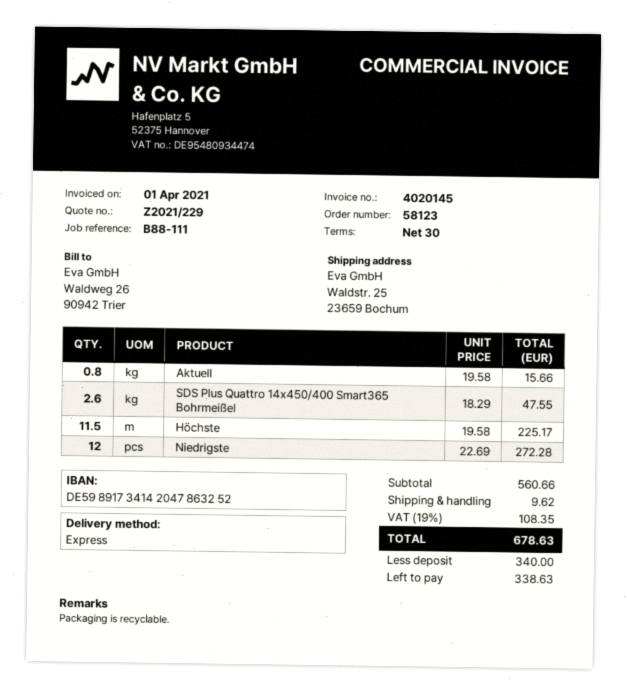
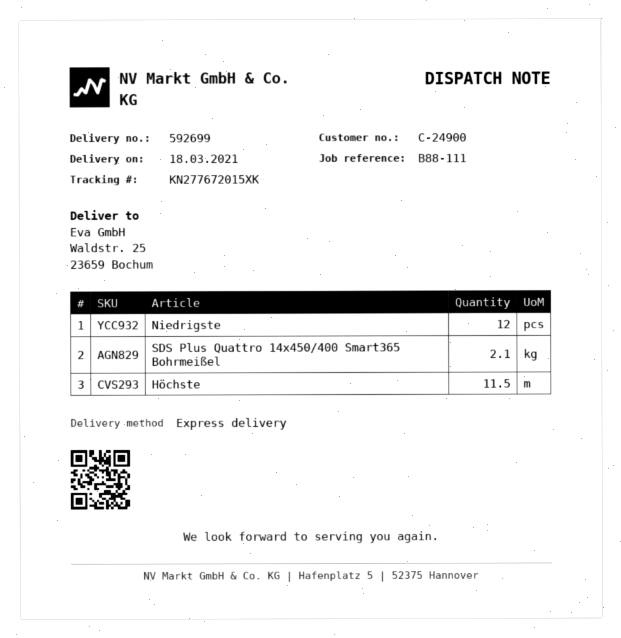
Aktuell: 0.8 -> none
SDS Plus Quattro 14x450/400 Smart365 Bohrmeißel: 2.6 -> 2.1

